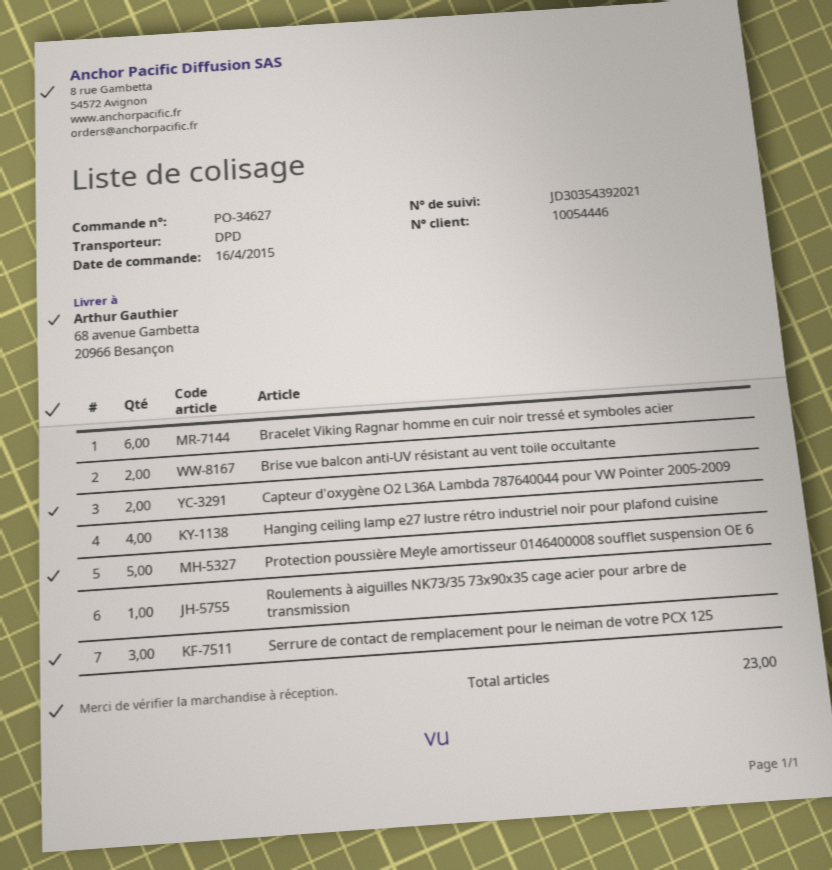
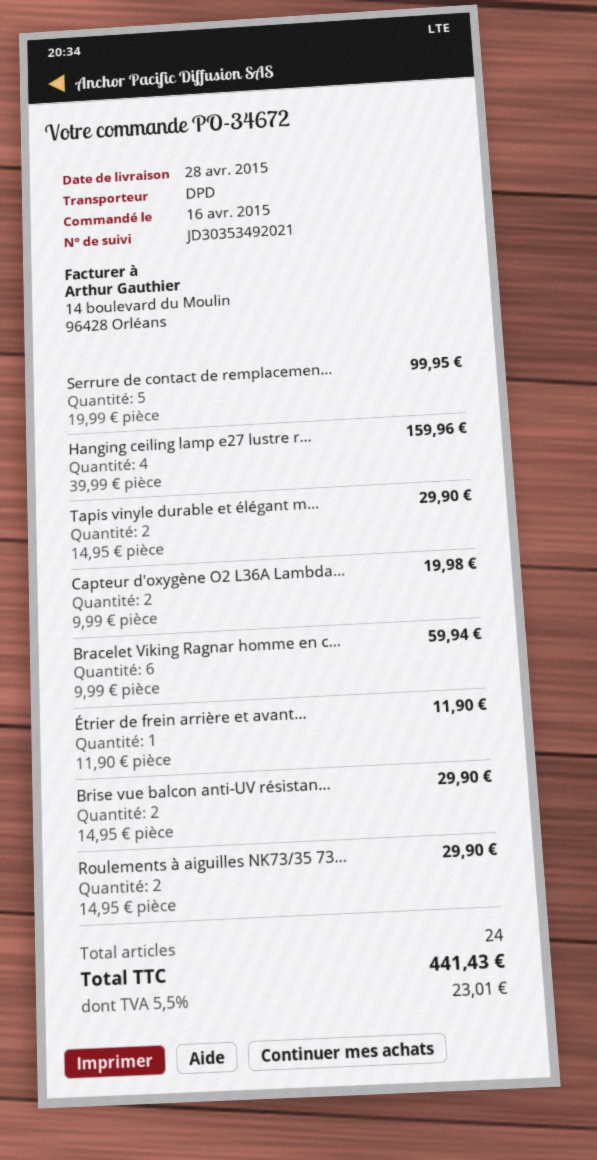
order number: PO-34627 -> PO-34672
tracking number: JD30354392021 -> JD30353492021
Protection poussière Meyle amortisseur 0146400008 soufflet suspension OE 6: 5 -> none
Roulements à aiguilles NK73/35 73x90x35 cage acier pour arbre de transmission: 1 -> 2
Serrure de contact de remplacement pour le neiman de votre PCX 125: 3 -> 5
Tapis vinyle durable et élégant m...: none -> 2
Étrier de frein arrière et avant...: none -> 1
total quantity: 23 -> 24

